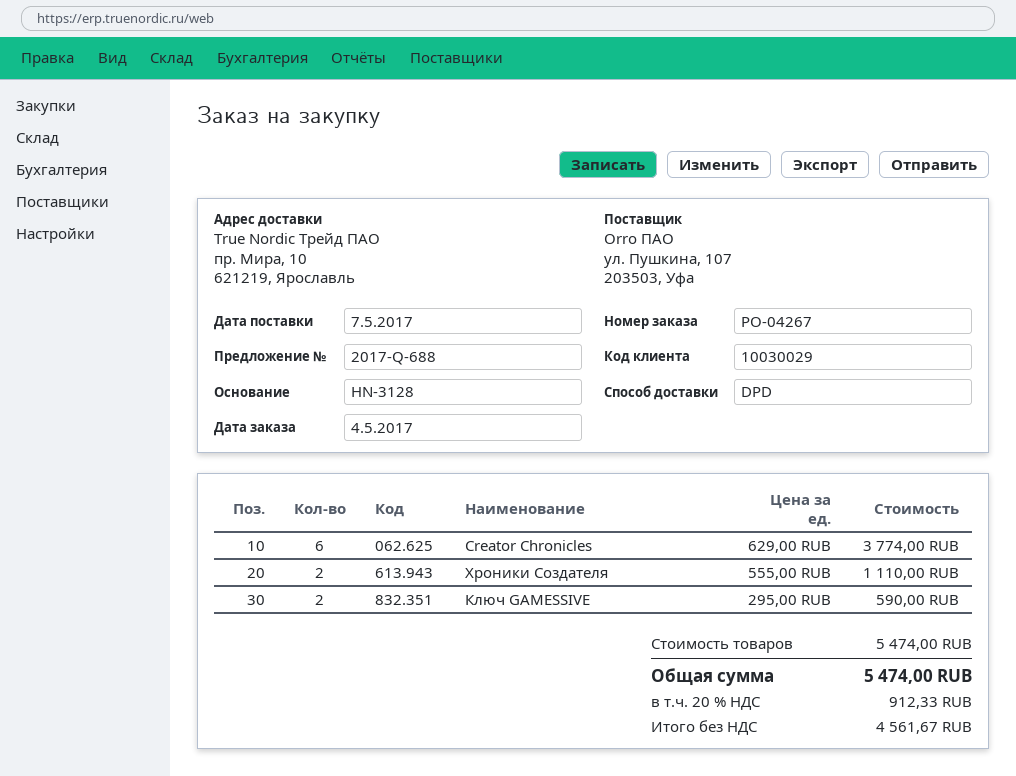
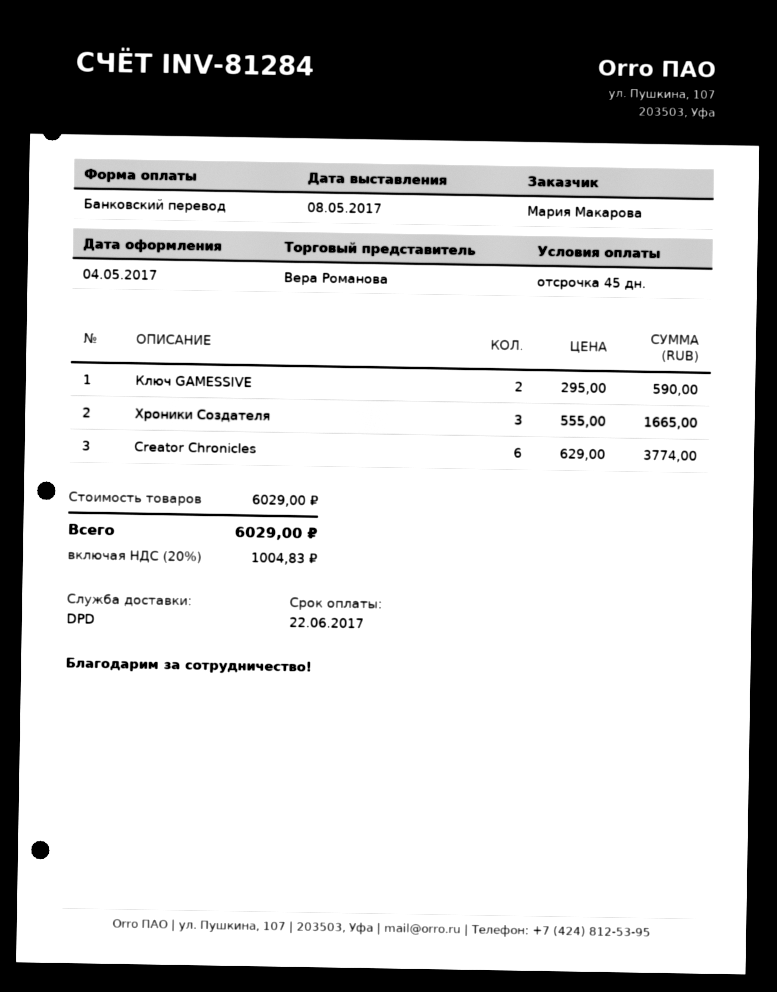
Хроники Создателя: 2 x 555.00 = 1110.00 -> 3 x 555.00 = 1665.00
subtotal: 5474.00 -> 6029.00
tax: 20% = 912.33 -> 20% = 1004.83
total: 5474.00 -> 6029.00

